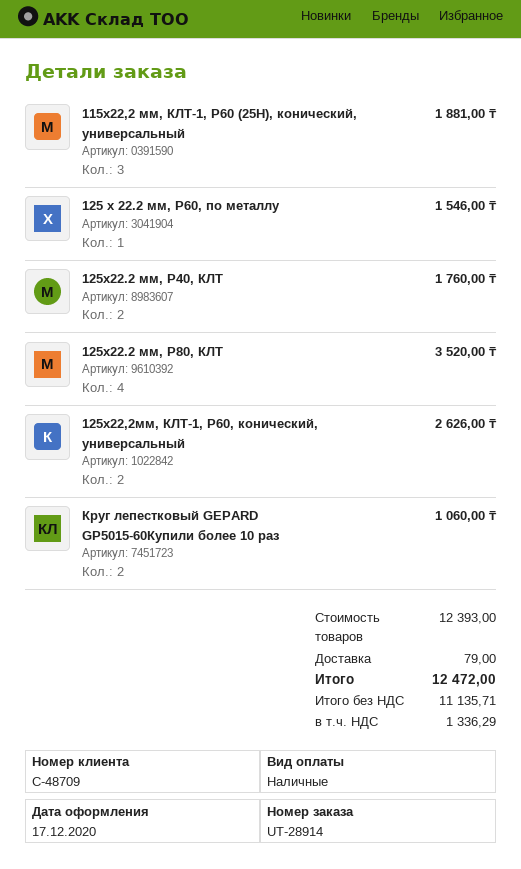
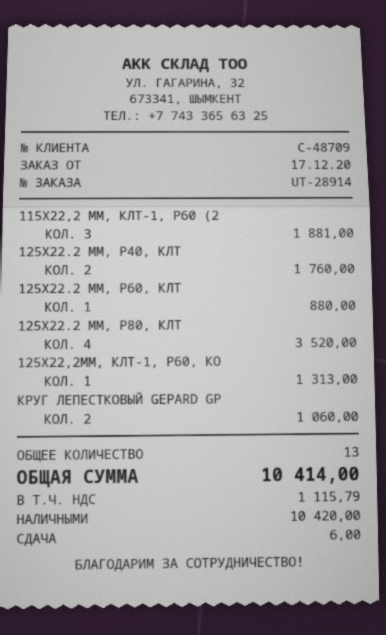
125 х 22.2 мм, P60, по металлу: 1 for 1546.00 -> none
125х22,2мм, КЛТ-1, P60, конический, универсальный: 2 for 2626.00 -> 1 for 1313.00
125X22.2 ММ, P60, КЛТ: none -> 1 for 880.00
shipping: 79.00 -> none
tax: 1336.29 -> 1115.79
total: 12472.00 -> 10414.00

